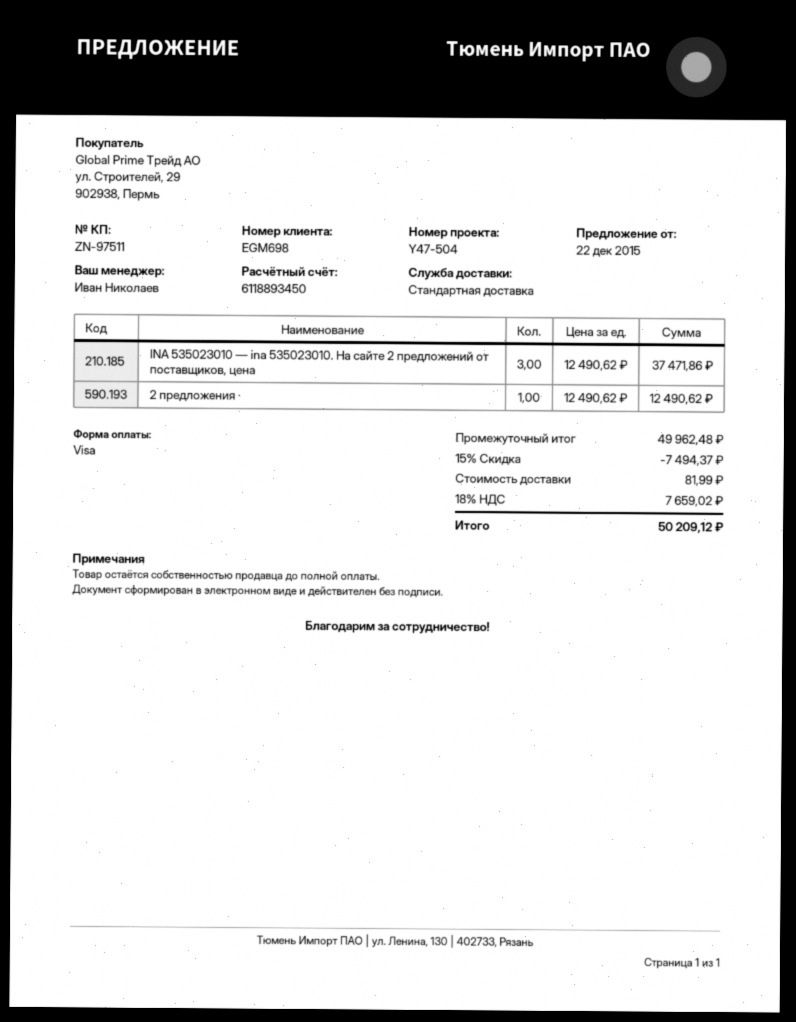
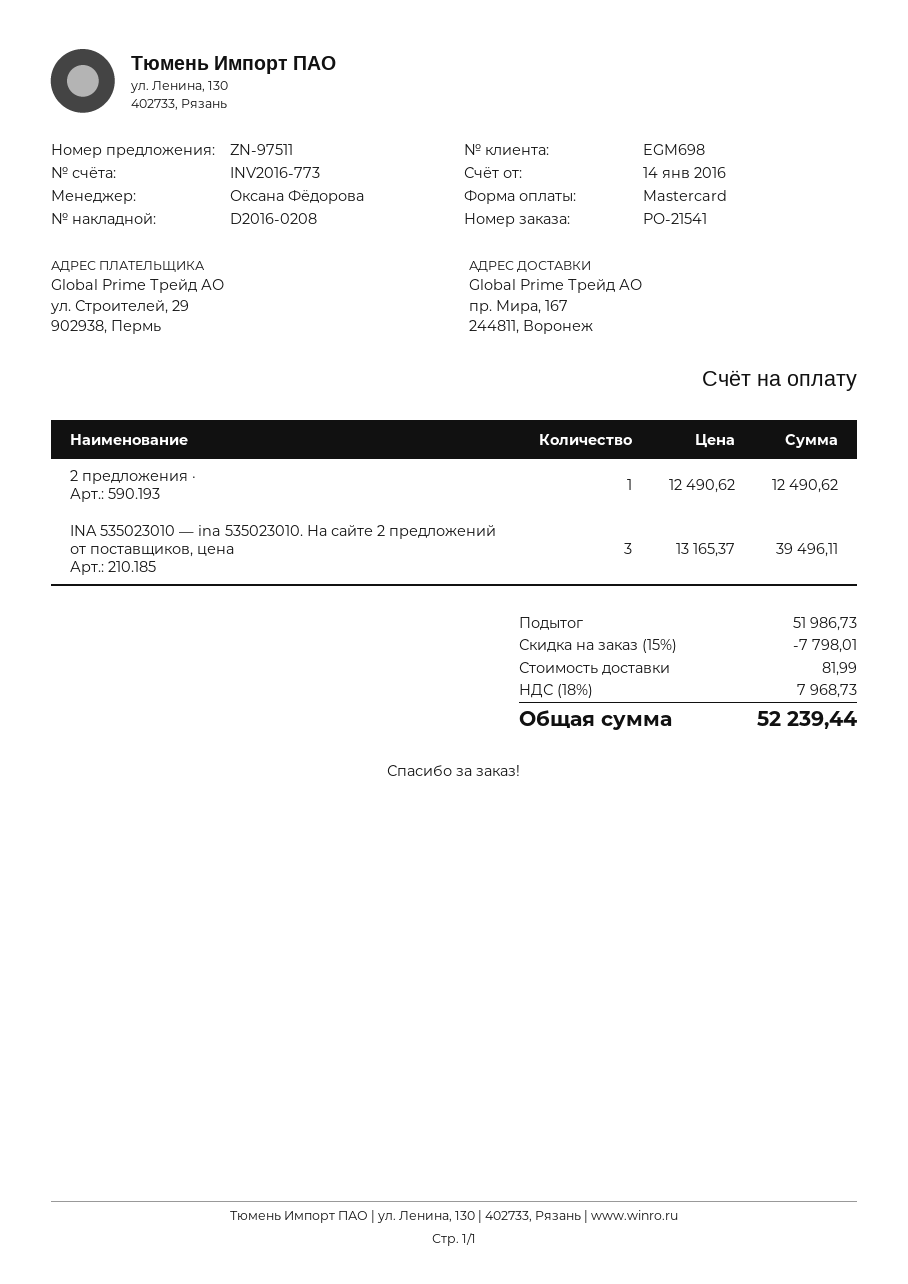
sales rep: Иван Николаев -> Оксана Фёдорова
payment method: Visa -> Mastercard
INA 535023010 — ina 535023010. На сайте 2 предложений от поставщиков, цена: 3 x 12490.62 = 37471.86 -> 3 x 13165.37 = 39496.11
subtotal: 49962.48 -> 51986.73
discount: 15% = 7494.37 -> 15% = 7798.01
tax: 18% = 7659.02 -> 18% = 7968.73
total: 50209.12 -> 52239.44

